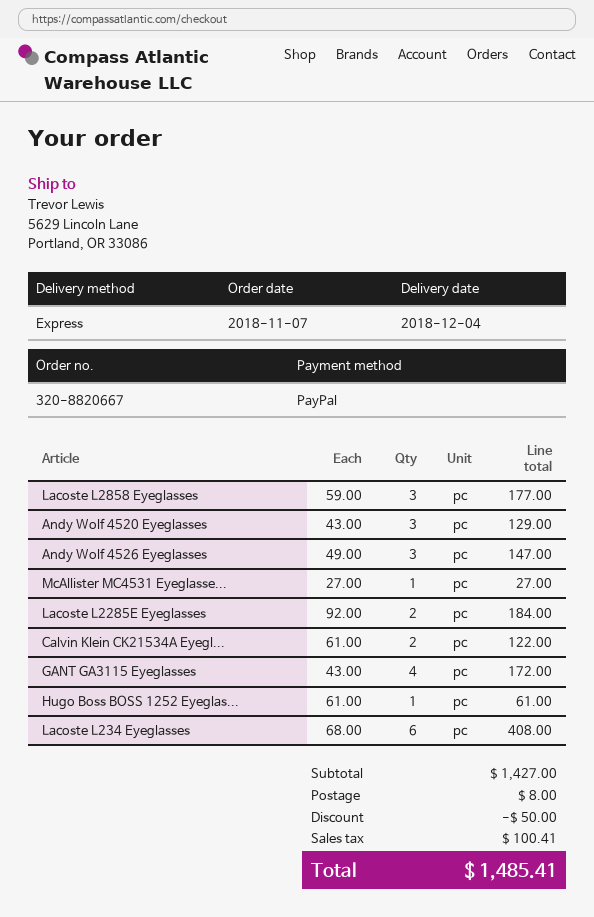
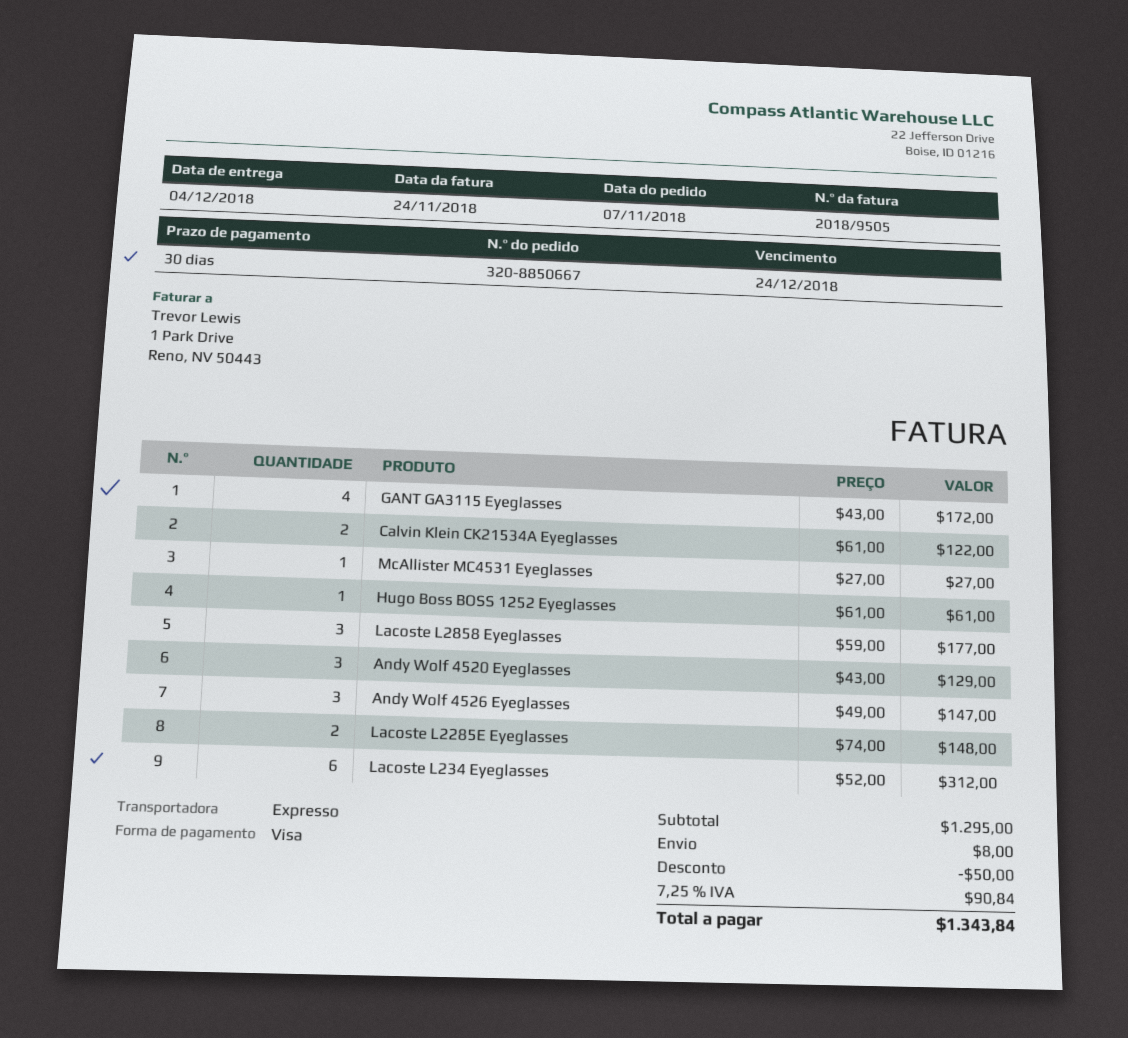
order number: 320-8820667 -> 320-8850667
payment method: PayPal -> Visa
Lacoste L2285E Eyeglasses: 2 x 92.00 = 184.00 -> 2 x 74.00 = 148.00
Lacoste L234 Eyeglasses: 6 x 68.00 = 408.00 -> 6 x 52.00 = 312.00
subtotal: 1427.00 -> 1295.00
tax: 100.41 -> 90.84
total: 1485.41 -> 1343.84

